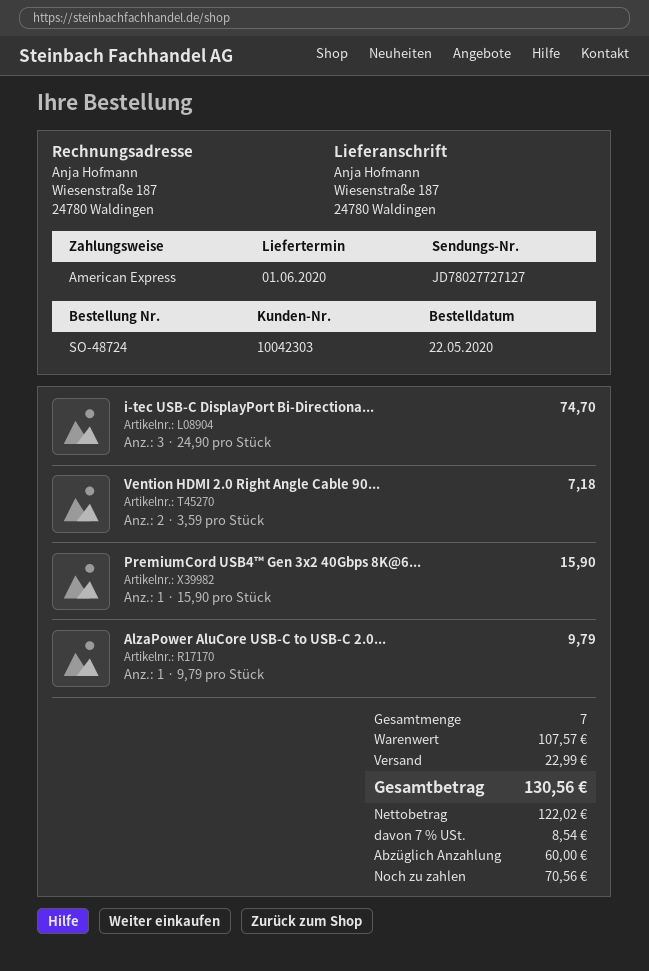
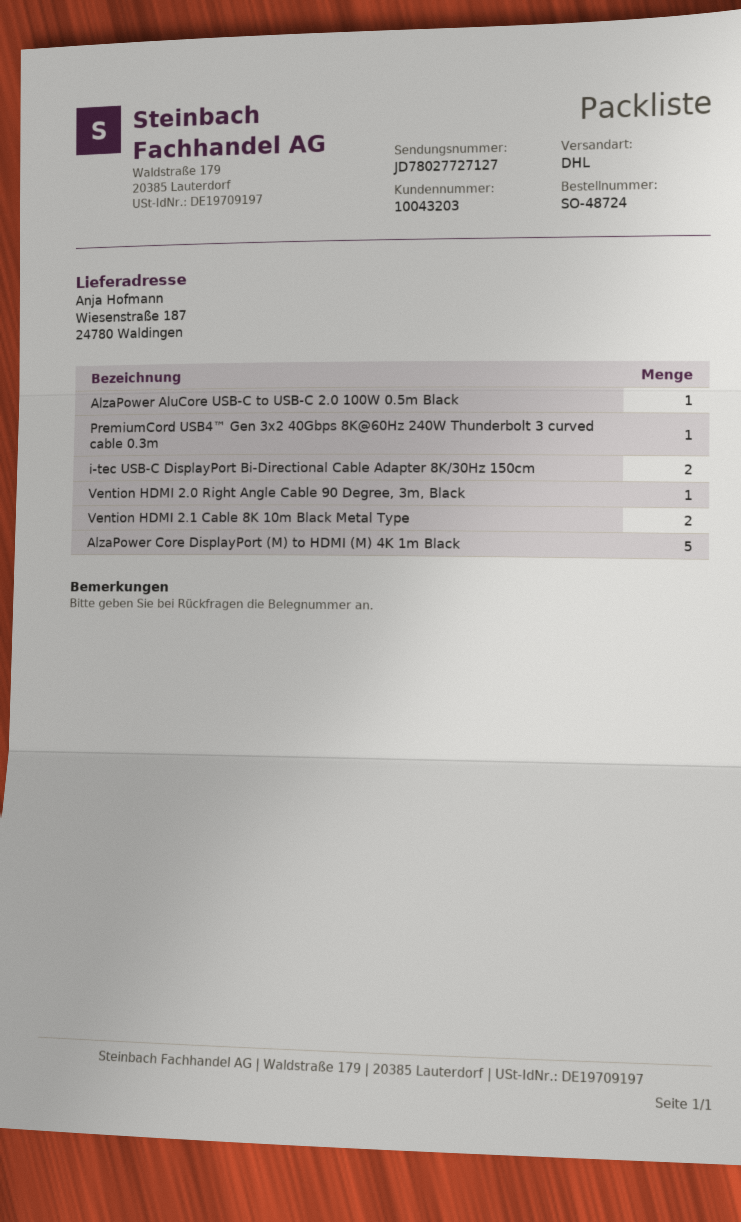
customer number: 10042303 -> 10043203
i-tec USB-C DisplayPort Bi-Directiona...: 3 -> 2
Vention HDMI 2.0 Right Angle Cable 90...: 2 -> 1
Vention HDMI 2.1 Cable 8K 10m Black Metal Type: none -> 2
AlzaPower Core DisplayPort (M) to HDMI (M) 4K 1m Black: none -> 5

